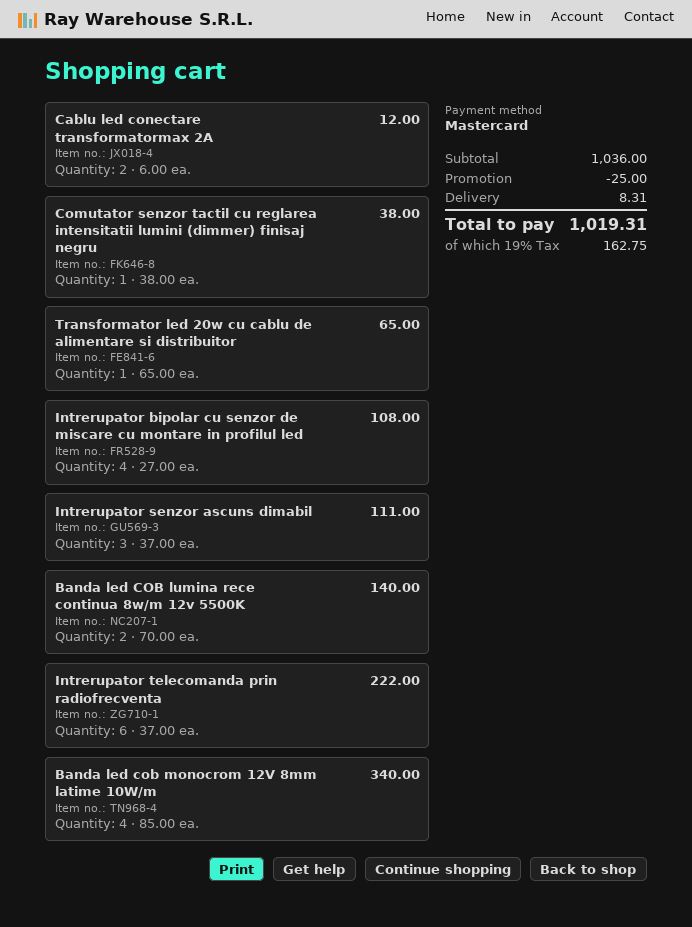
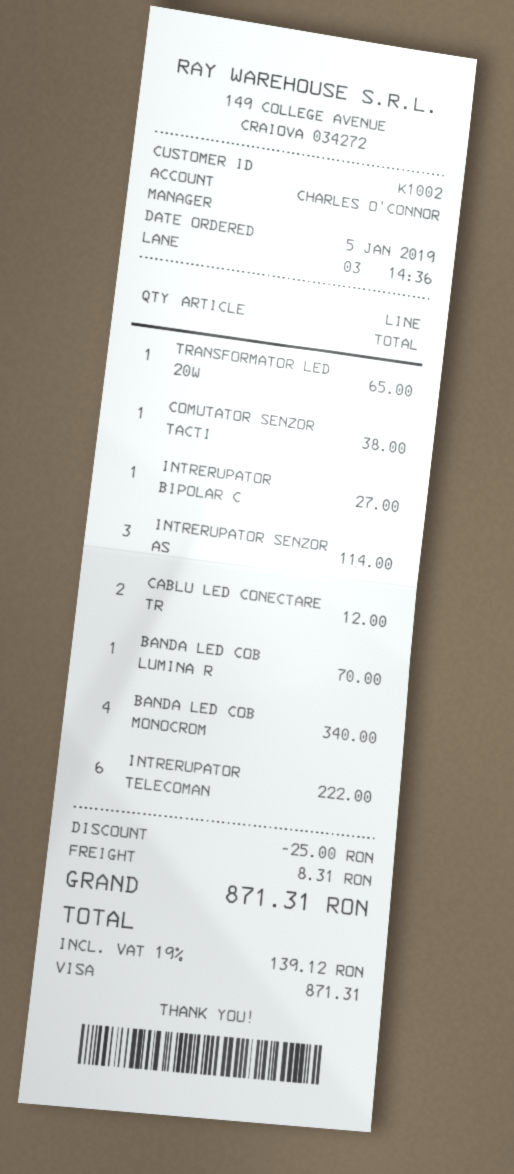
payment method: Mastercard -> Visa
Intrerupator bipolar cu senzor de miscare cu montare in profilul led: 4 for 108.00 -> 1 for 27.00
Intrerupator senzor ascuns dimabil: 3 for 111.00 -> 3 for 114.00
Banda led COB lumina rece continua 8w/m 12v 5500K: 2 for 140.00 -> 1 for 70.00
tax: 19% = 162.75 -> 19% = 139.12
total: 1019.31 -> 871.31

